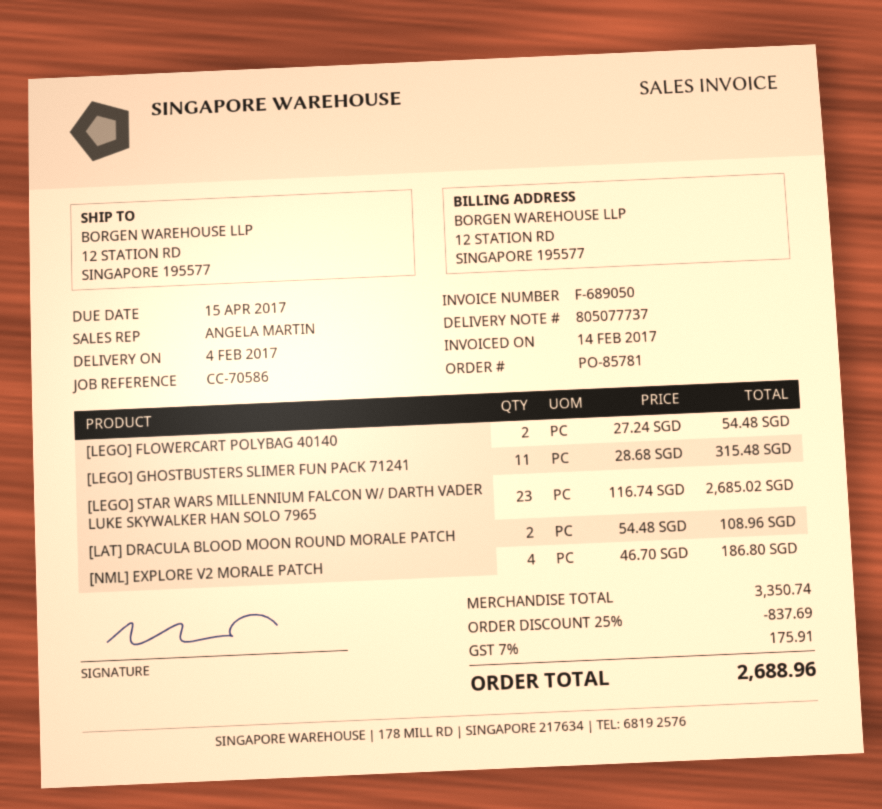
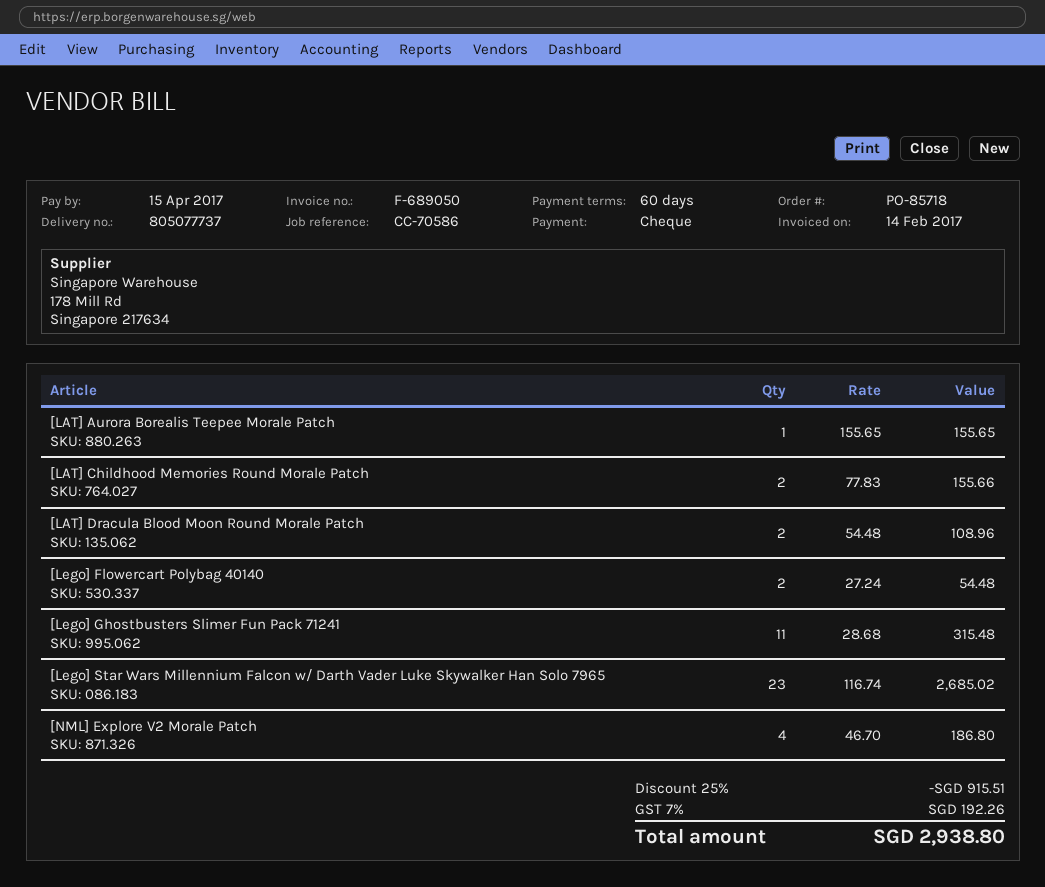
order number: PO-85781 -> PO-85718
[LAT] Aurora Borealis Teepee Morale Patch: none -> 1 x 155.65 = 155.65
[LAT] Childhood Memories Round Morale Patch: none -> 2 x 77.83 = 155.66
discount: 25% = 837.69 -> 25% = 915.51
tax: 7% = 175.91 -> 7% = 192.26
total: 2688.96 -> 2938.80

